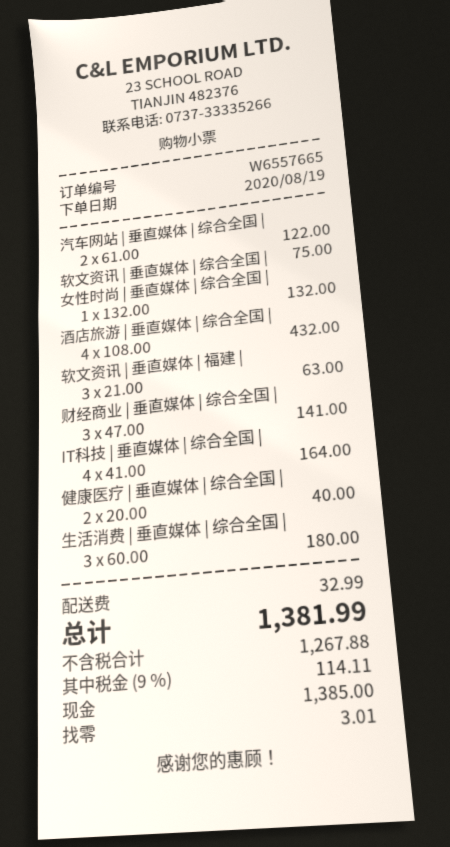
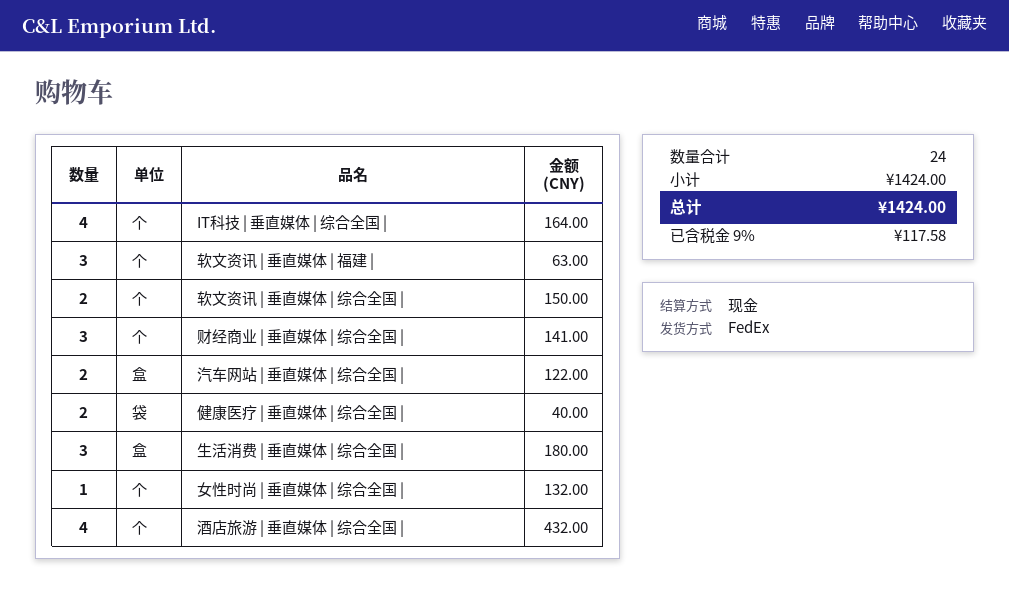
软文资讯 | 垂直媒体 | 综合全国 |: 1 for 75.00 -> 2 for 150.00
shipping: 32.99 -> none
tax: 9% = 114.11 -> 9% = 117.58
total: 1381.99 -> 1424.00

